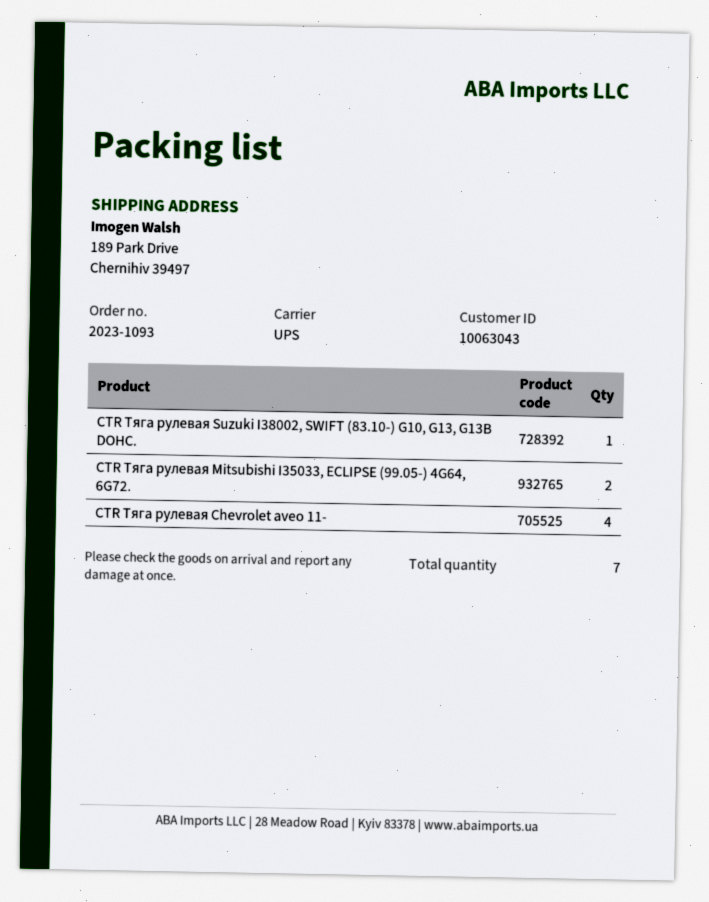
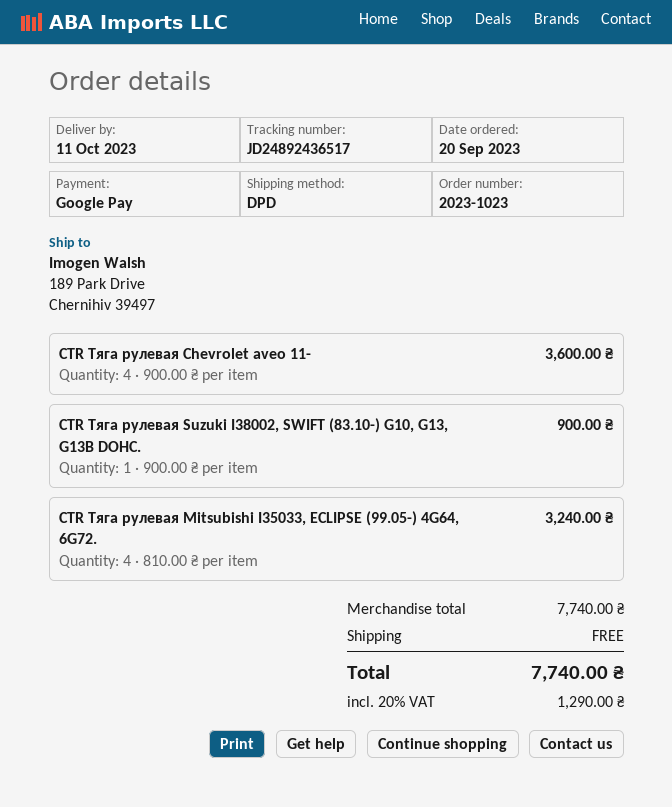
order number: 2023-1093 -> 2023-1023
shipping method: UPS -> DPD
CTR Тяга рулевая Mitsubishi I35033, ECLIPSE (99.05-) 4G64, 6G72.: 2 -> 4

